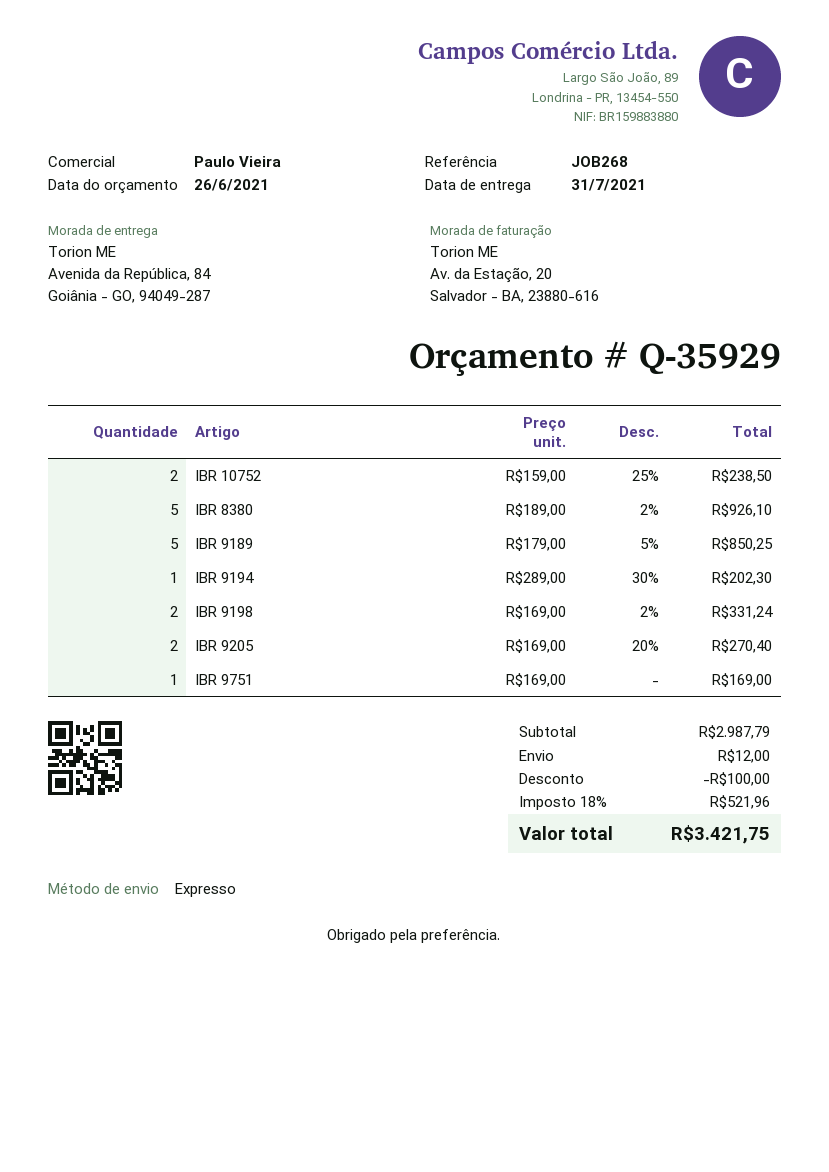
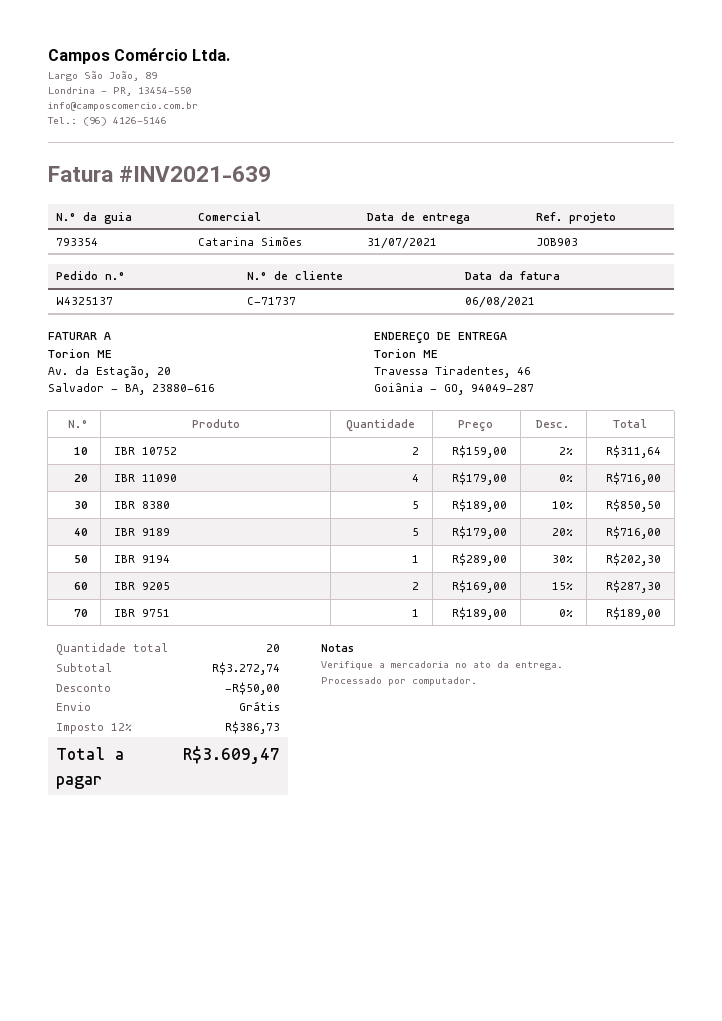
reference: JOB268 -> JOB903
sales rep: Paulo Vieira -> Catarina Simões
ship to: Avenida da República, 84, Goiânia - GO, 94049-287 -> Travessa Tiradentes, 46, Goiânia - GO, 94049-287
IBR 10752: 2 x 159.00 - 25% = 238.50 -> 2 x 159.00 - 2% = 311.64
IBR 8380: 5 x 189.00 - 2% = 926.10 -> 5 x 189.00 - 10% = 850.50
IBR 9189: 5 x 179.00 - 5% = 850.25 -> 5 x 179.00 - 20% = 716.00
IBR 9198: 2 x 169.00 - 2% = 331.24 -> none
IBR 9205: 2 x 169.00 - 20% = 270.40 -> 2 x 169.00 - 15% = 287.30
IBR 9751: 1 x 169.00 = 169.00 -> 1 x 189.00 = 189.00
IBR 11090: none -> 4 x 179.00 = 716.00
subtotal: 2987.79 -> 3272.74
discount: 100.00 -> 50.00
shipping: 12.00 -> 0.00
tax: 18% = 521.96 -> 12% = 386.73
total: 3421.75 -> 3609.47

